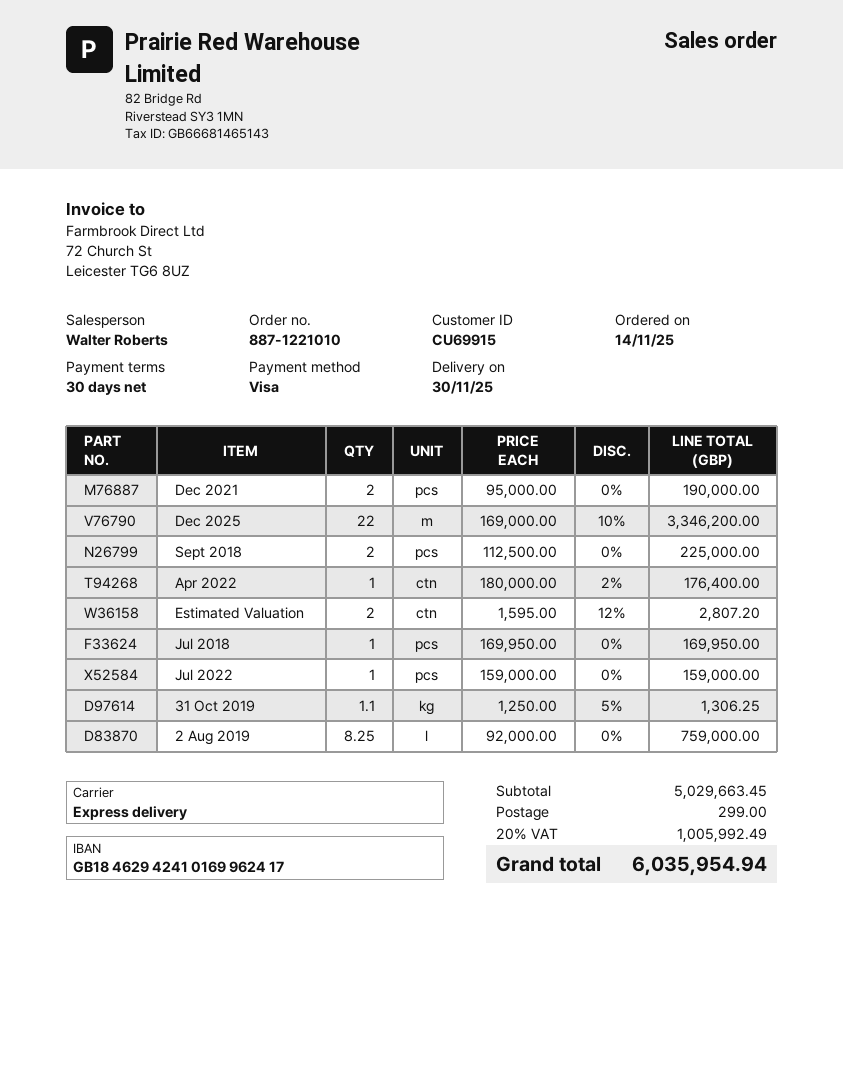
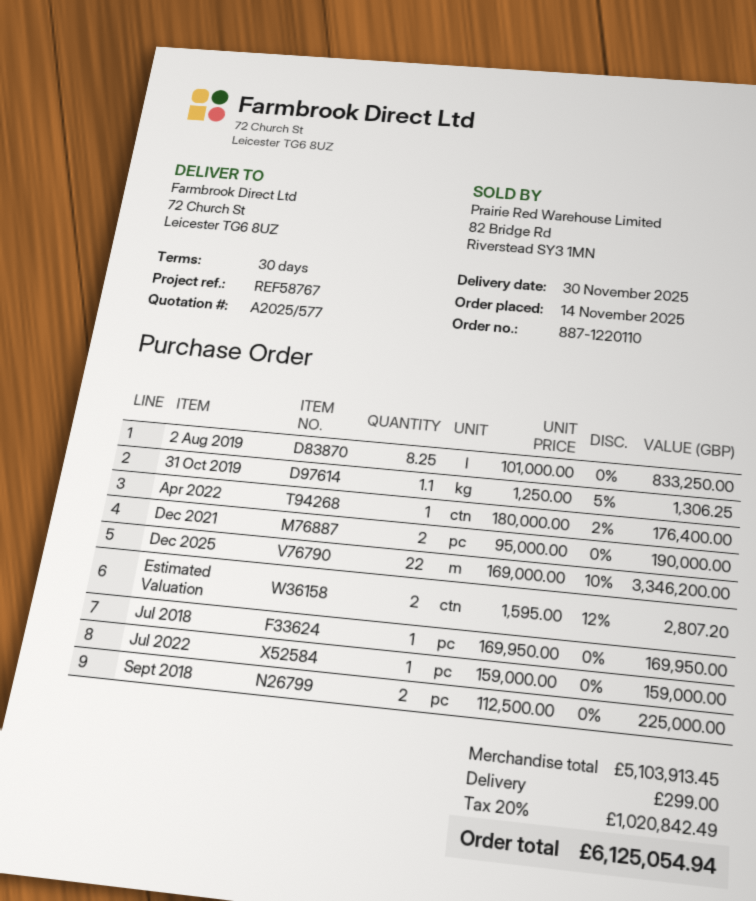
order number: 887-1221010 -> 887-1220110
2 Aug 2019: 8.25 x 92000.00 = 759000.00 -> 8.25 x 101000.00 = 833250.00
subtotal: 5029663.45 -> 5103913.45
tax: 20% = 1005992.49 -> 20% = 1020842.49
total: 6035954.94 -> 6125054.94

